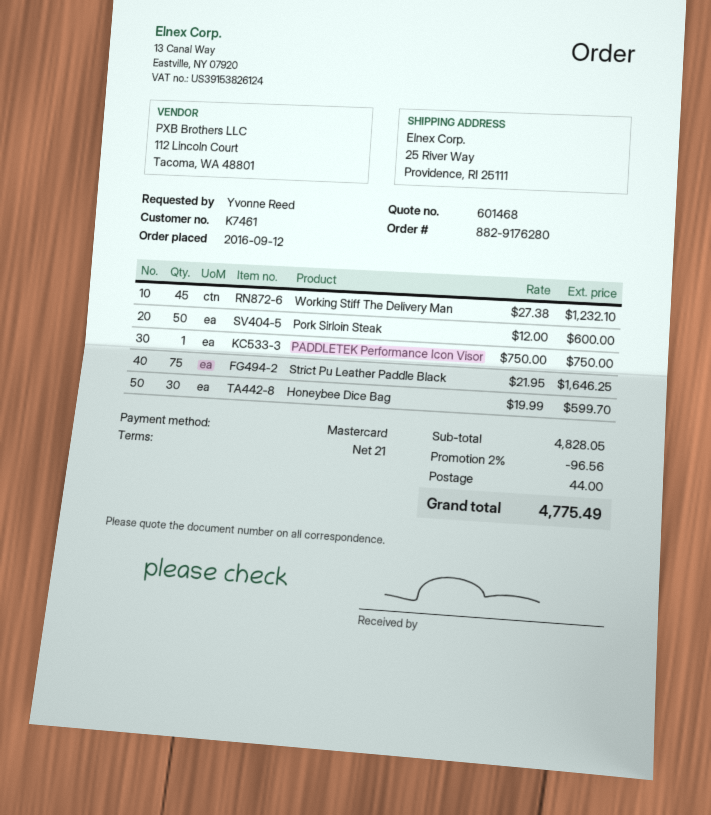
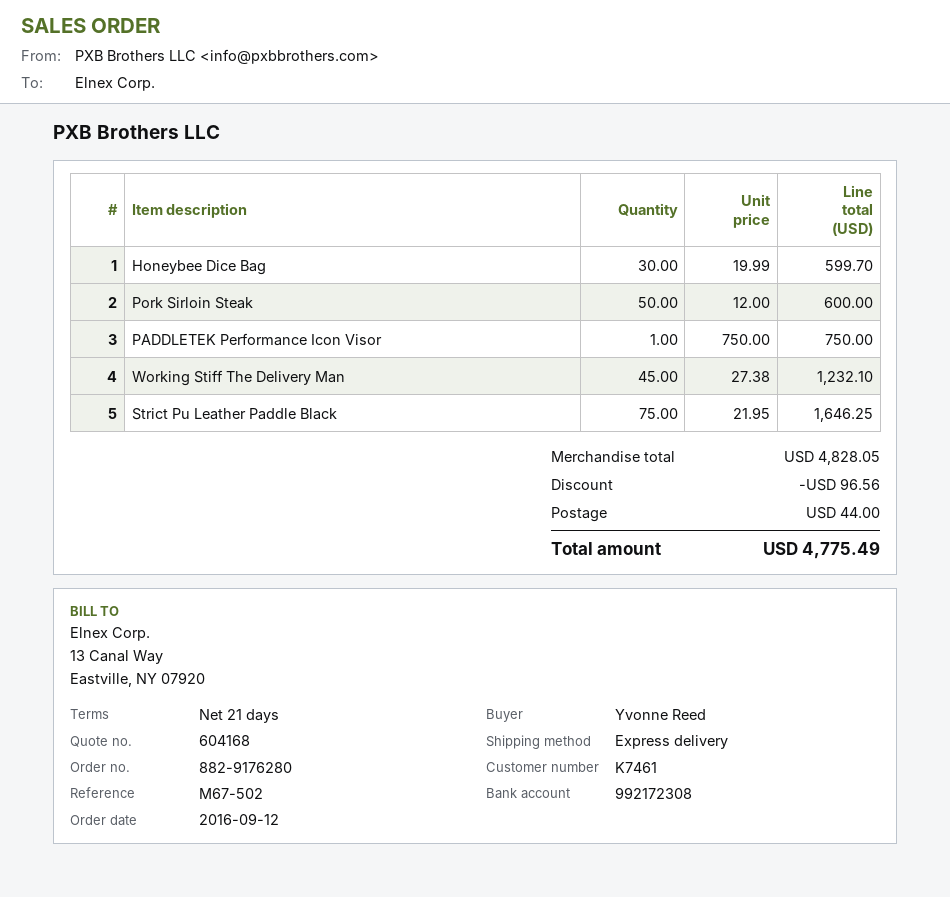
quote number: 601468 -> 604168

